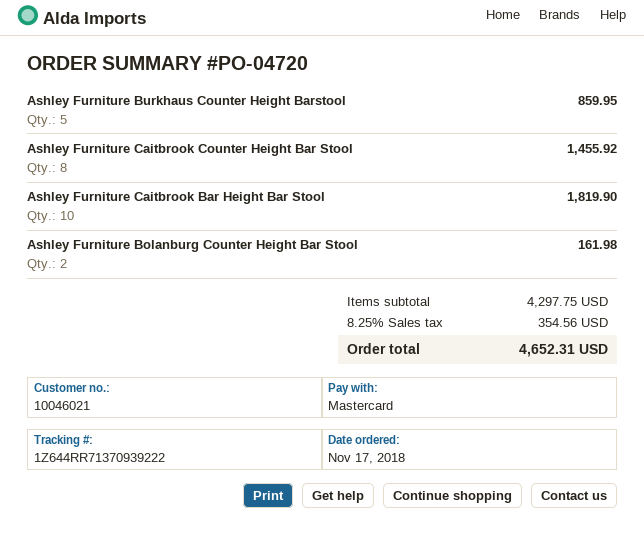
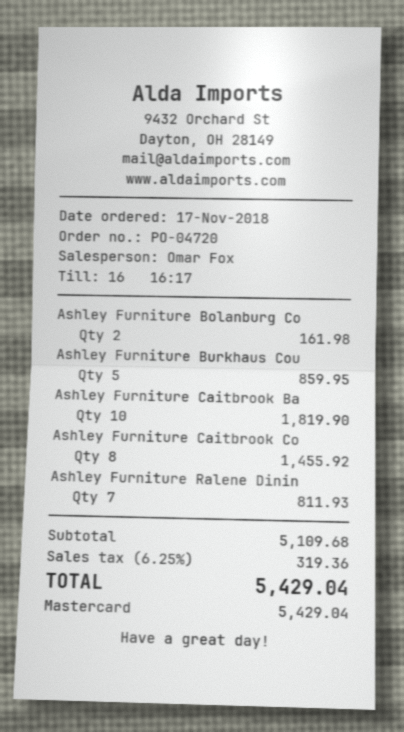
Ashley Furniture Ralene Dinin: none -> 7 for 811.93
subtotal: 4297.75 -> 5109.68
tax: 8.25% = 354.56 -> 6.25% = 319.36
total: 4652.31 -> 5429.04

